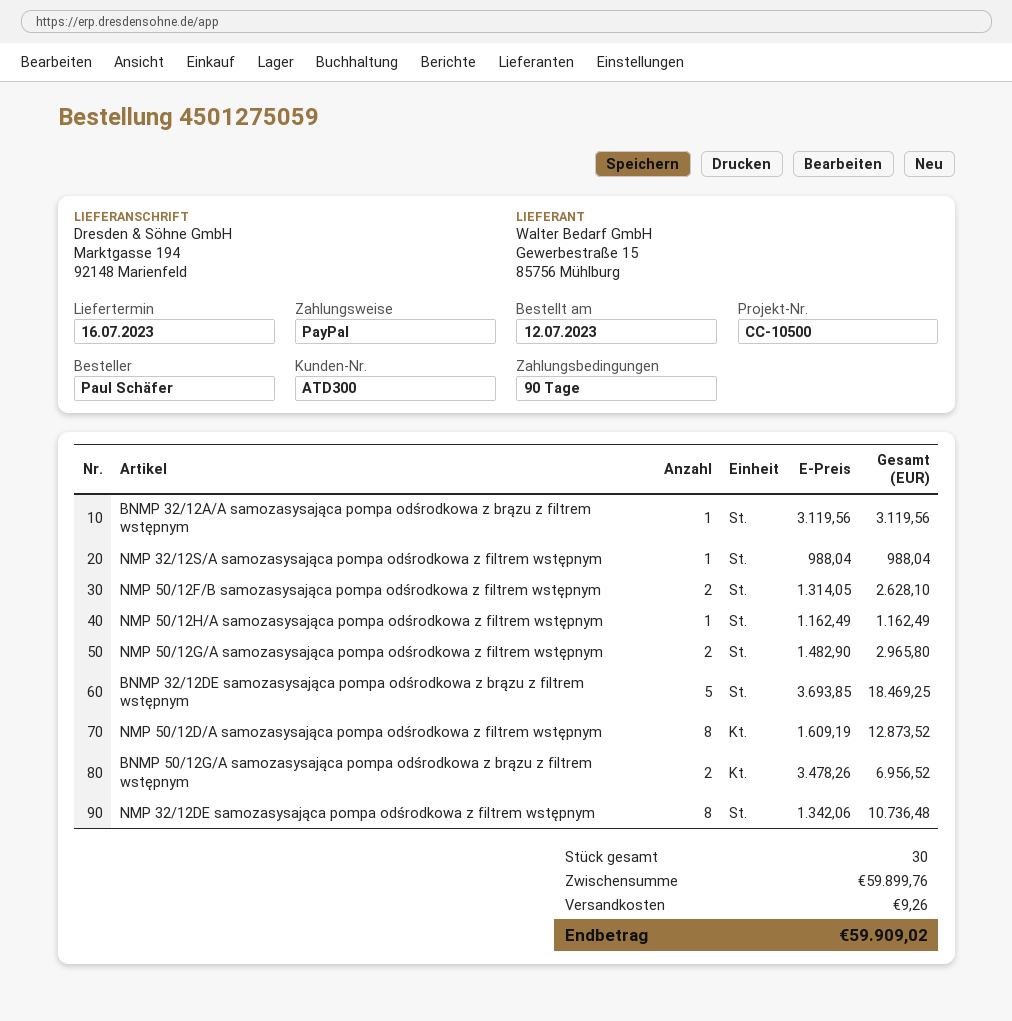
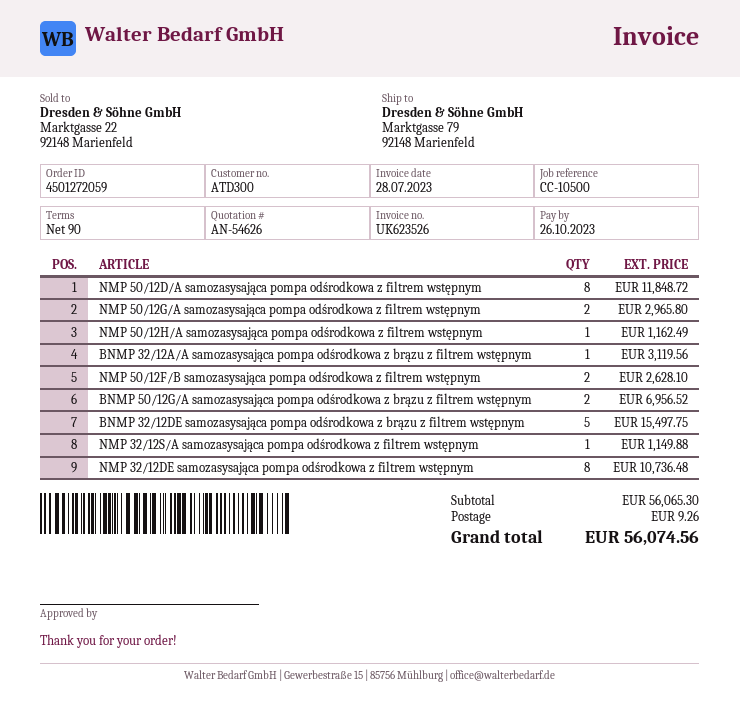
order number: 4501275059 -> 4501272059
ship to: Marktgasse 194, 92148 Marienfeld -> Marktgasse 79, 92148 Marienfeld
NMP 32/12S/A samozasysająca pompa odśrodkowa z filtrem wstępnym: 1 for 988.04 -> 1 for 1149.88
BNMP 32/12DE samozasysająca pompa odśrodkowa z brązu z filtrem wstępnym: 5 for 18469.25 -> 5 for 15497.75
NMP 50/12D/A samozasysająca pompa odśrodkowa z filtrem wstępnym: 8 for 12873.52 -> 8 for 11848.72
subtotal: 59899.76 -> 56065.30
total: 59909.02 -> 56074.56

